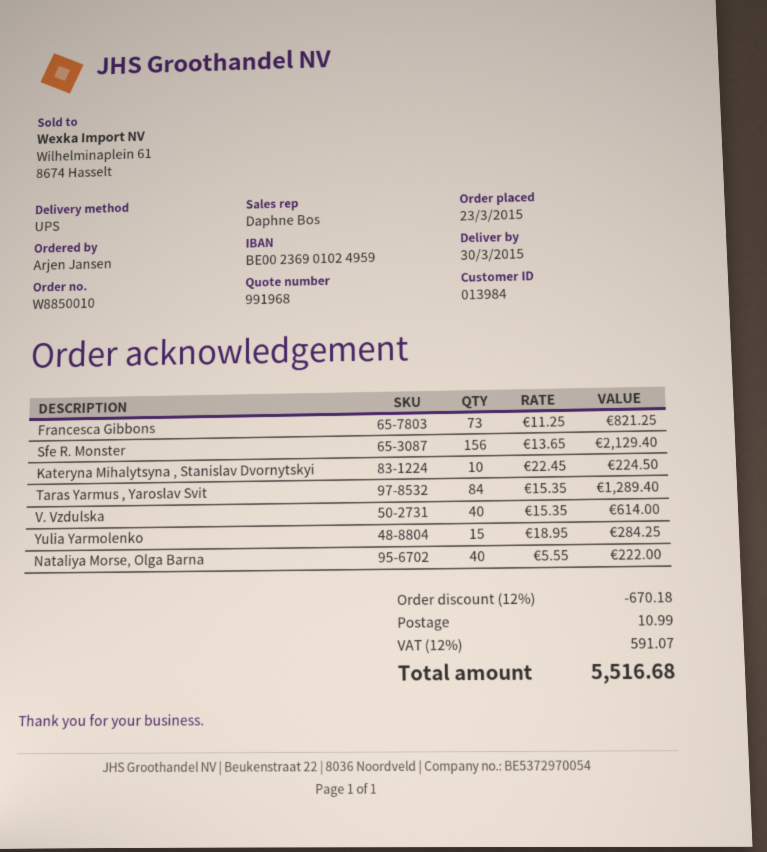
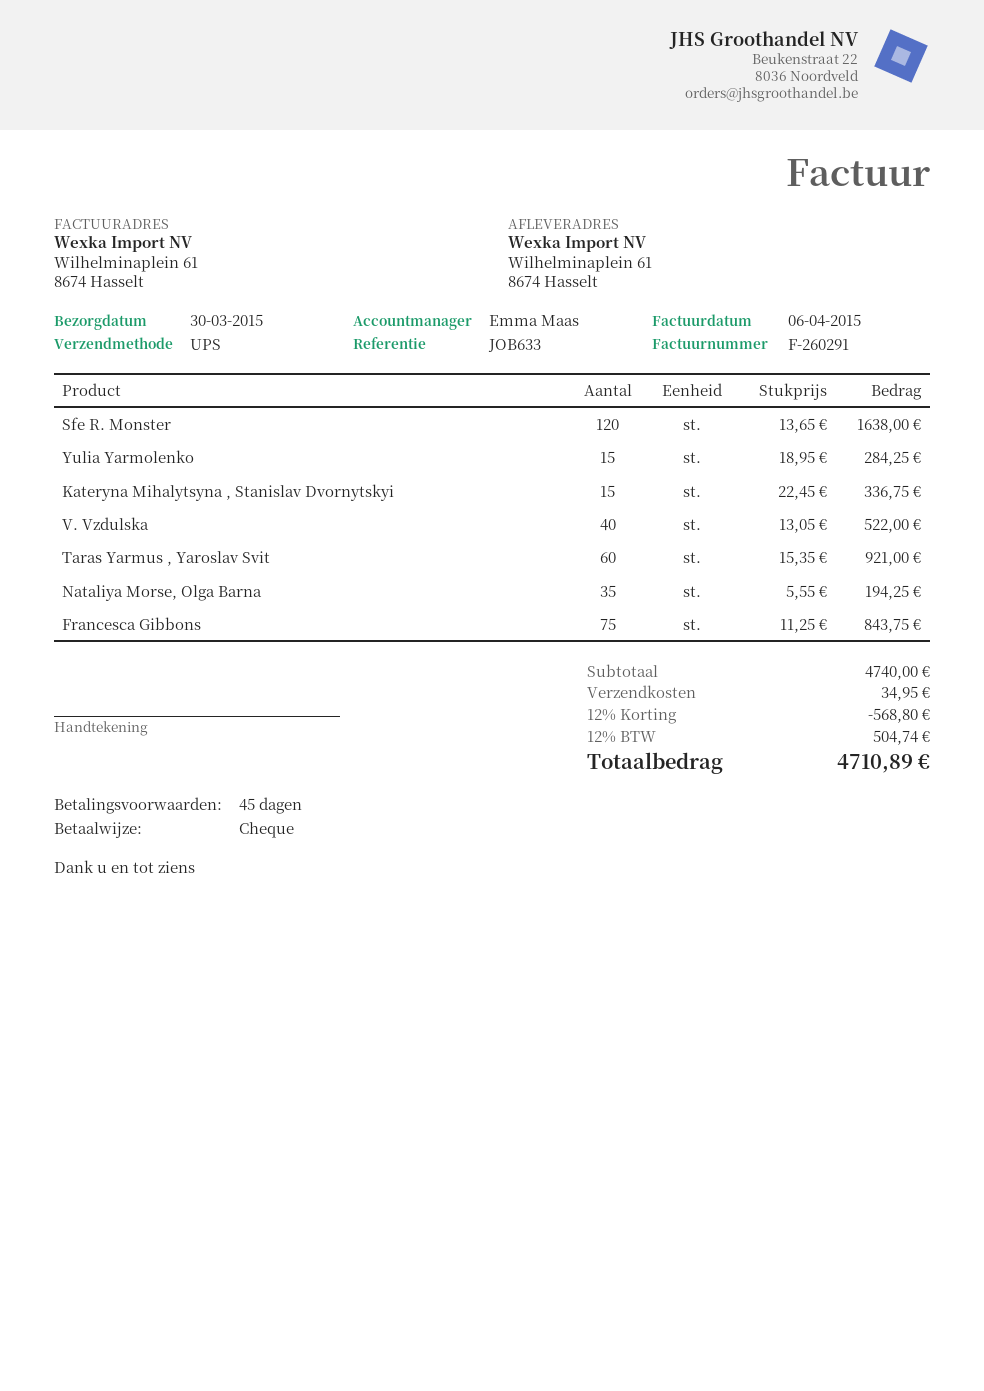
sales rep: Daphne Bos -> Emma Maas
Francesca Gibbons: 73 x 11.25 = 821.25 -> 75 x 11.25 = 843.75
Sfe R. Monster: 156 x 13.65 = 2129.40 -> 120 x 13.65 = 1638.00
Kateryna Mihalytsyna , Stanislav Dvornytskyi: 10 x 22.45 = 224.50 -> 15 x 22.45 = 336.75
Taras Yarmus , Yaroslav Svit: 84 x 15.35 = 1289.40 -> 60 x 15.35 = 921.00
V. Vzdulska: 40 x 15.35 = 614.00 -> 40 x 13.05 = 522.00
Nataliya Morse, Olga Barna: 40 x 5.55 = 222.00 -> 35 x 5.55 = 194.25
discount: 12% = 670.18 -> 12% = 568.80
shipping: 10.99 -> 34.95
tax: 12% = 591.07 -> 12% = 504.74
total: 5516.68 -> 4710.89

